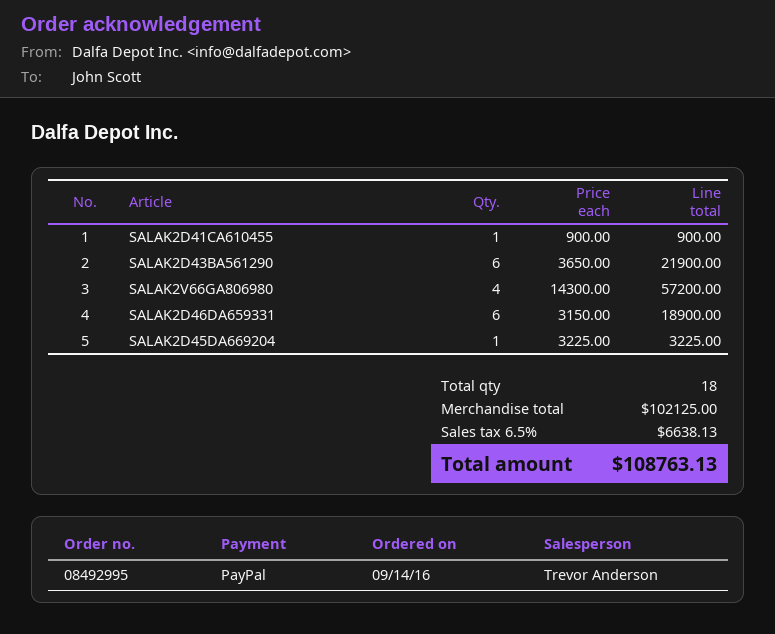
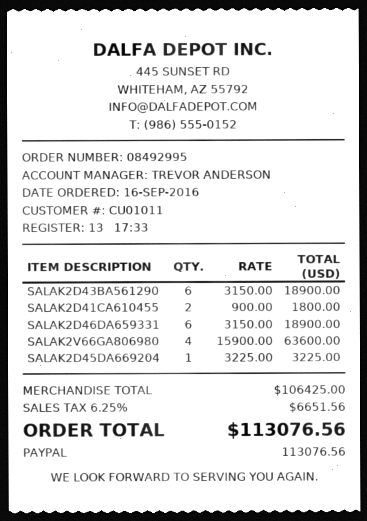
order date: 2016-09-14 -> 2016-09-16
SALAK2D41CA610455: 1 x 900.00 = 900.00 -> 2 x 900.00 = 1800.00
SALAK2D43BA561290: 6 x 3650.00 = 21900.00 -> 6 x 3150.00 = 18900.00
SALAK2V66GA806980: 4 x 14300.00 = 57200.00 -> 4 x 15900.00 = 63600.00
subtotal: 102125.00 -> 106425.00
tax: 6.5% = 6638.13 -> 6.25% = 6651.56
total: 108763.13 -> 113076.56

